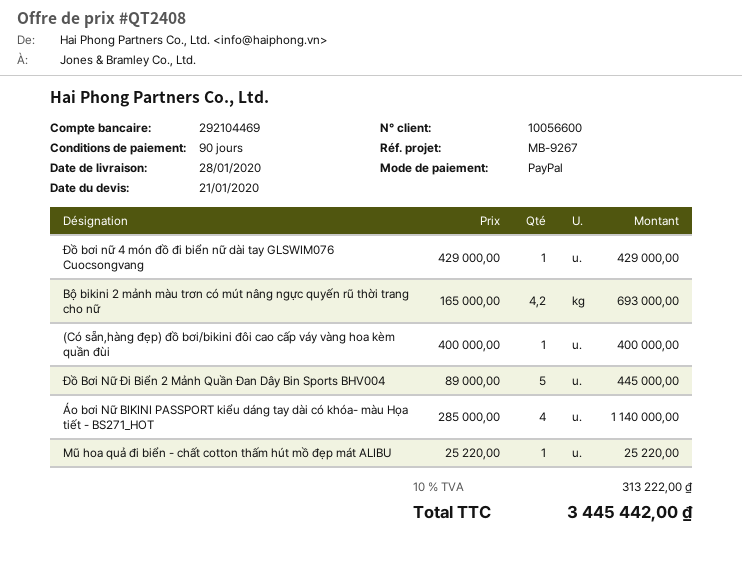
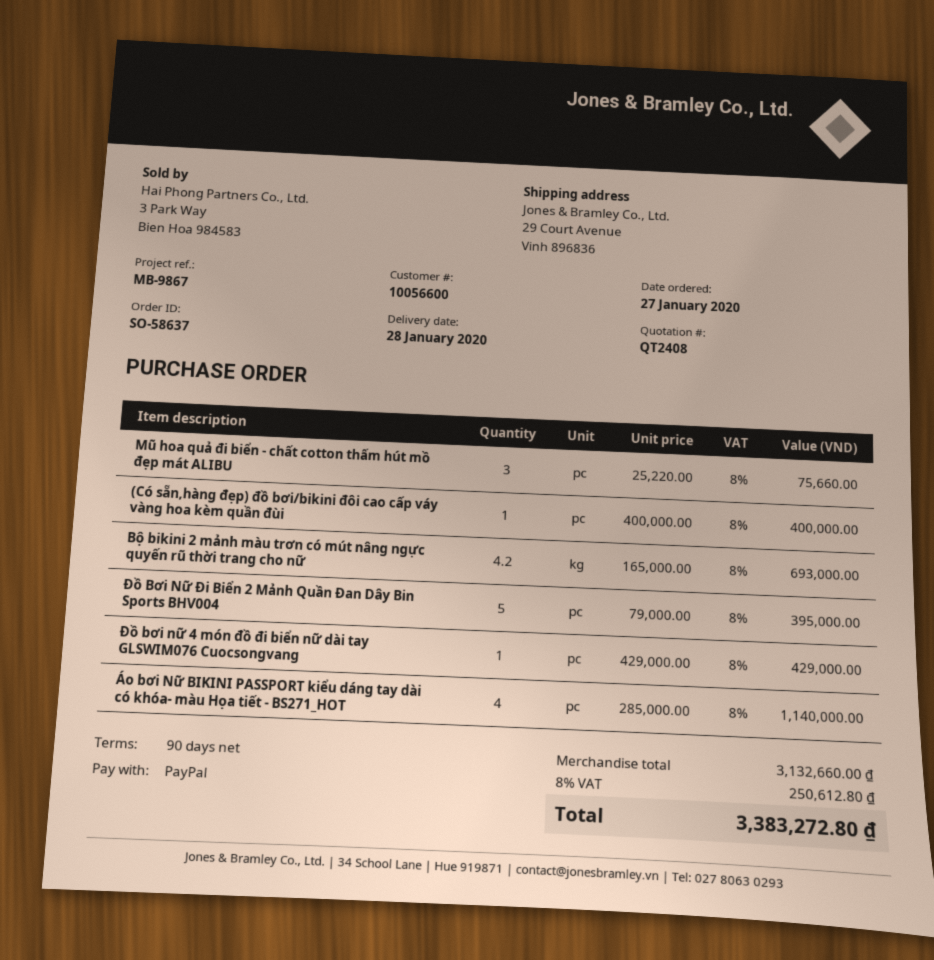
reference: MB-9267 -> MB-9867
Đồ Bơi Nữ Đi Biển 2 Mảnh Quần Đan Dây Bin Sports BHV004: 5 x 89000.00 = 445000.00 -> 5 x 79000.00 = 395000.00
Mũ hoa quả đi biển - chất cotton thấm hút mồ đẹp mát ALIBU: 1 x 25220.00 = 25220.00 -> 3 x 25220.00 = 75660.00
tax: 10% = 313222.00 -> 8% = 250612.80
total: 3445442.00 -> 3383272.80

